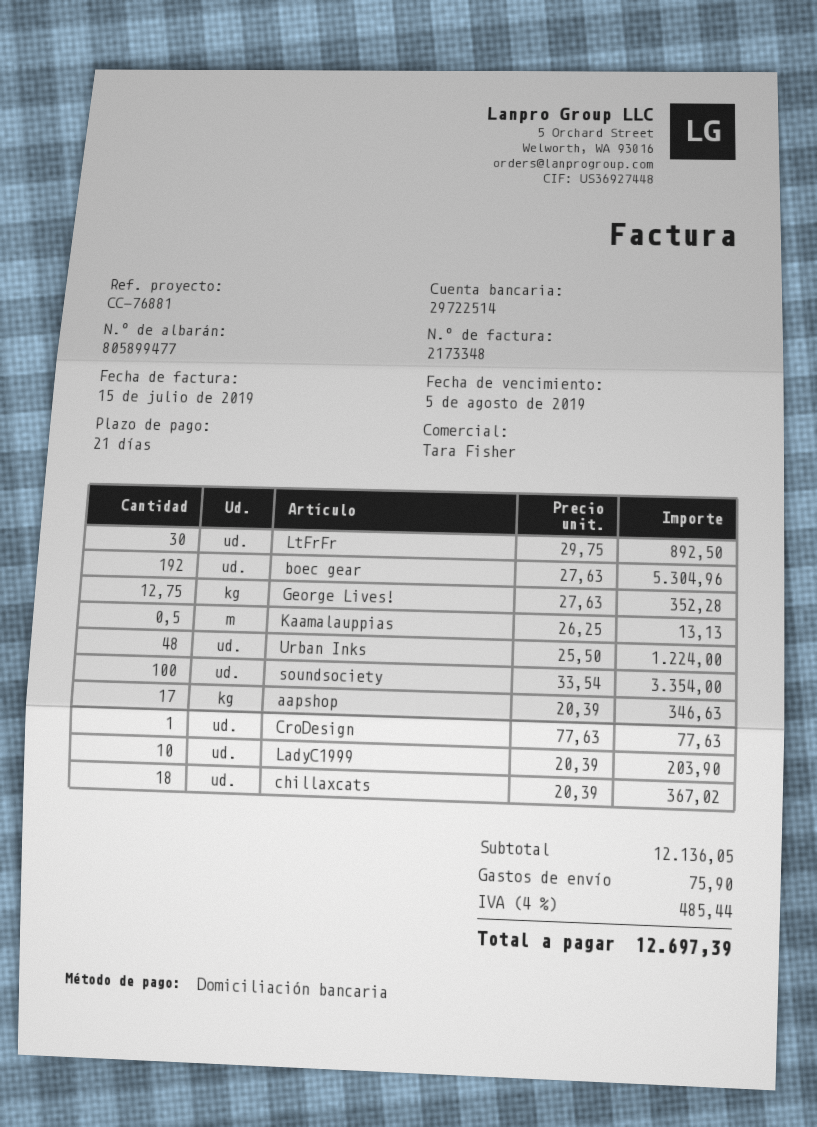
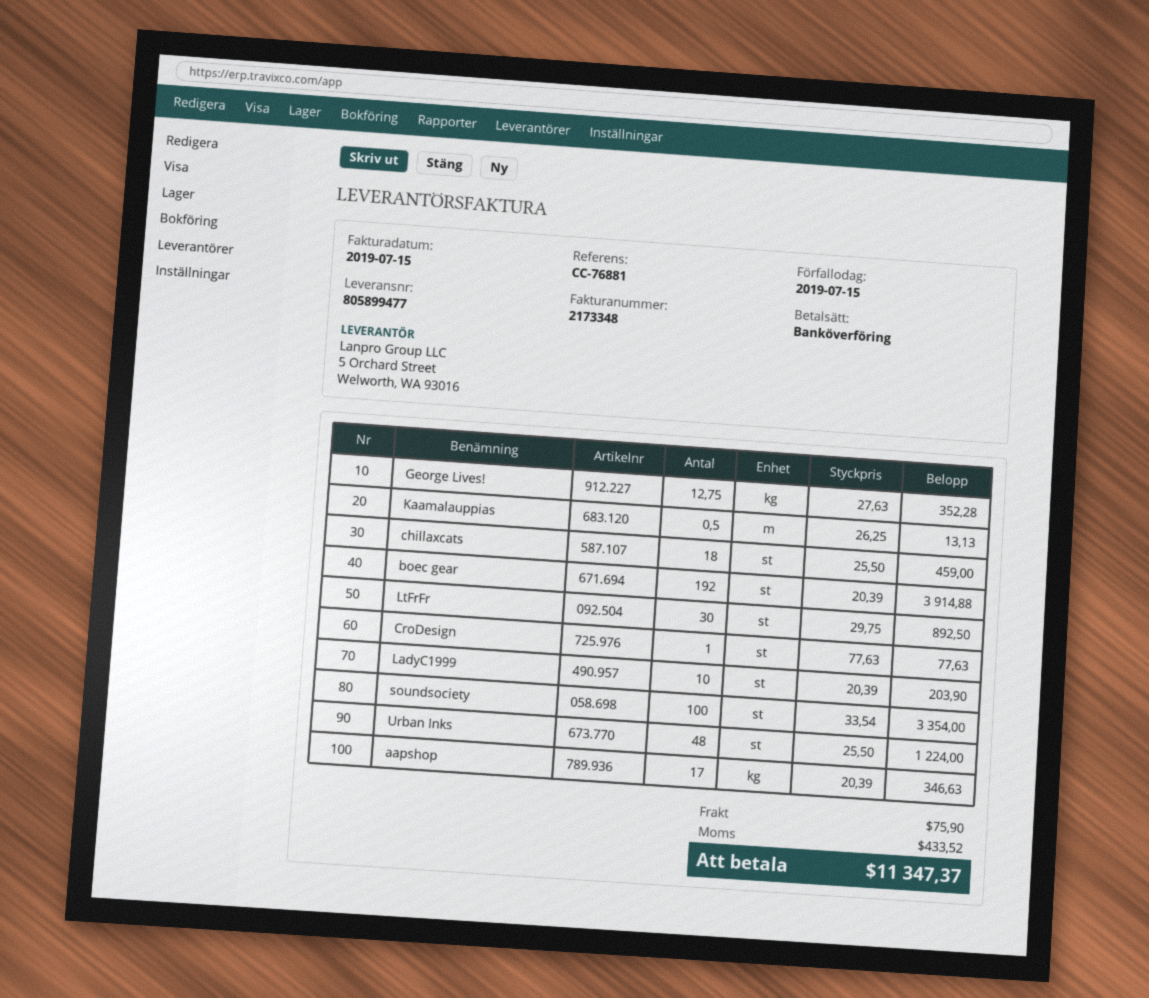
due date: 2019-08-05 -> 2019-07-15
payment method: direct debit -> bank transfer
boec gear: 192 x 27.63 = 5304.96 -> 192 x 20.39 = 3914.88
chillaxcats: 18 x 20.39 = 367.02 -> 18 x 25.50 = 459.00
tax: 485.44 -> 433.52
total: 12697.39 -> 11347.37

